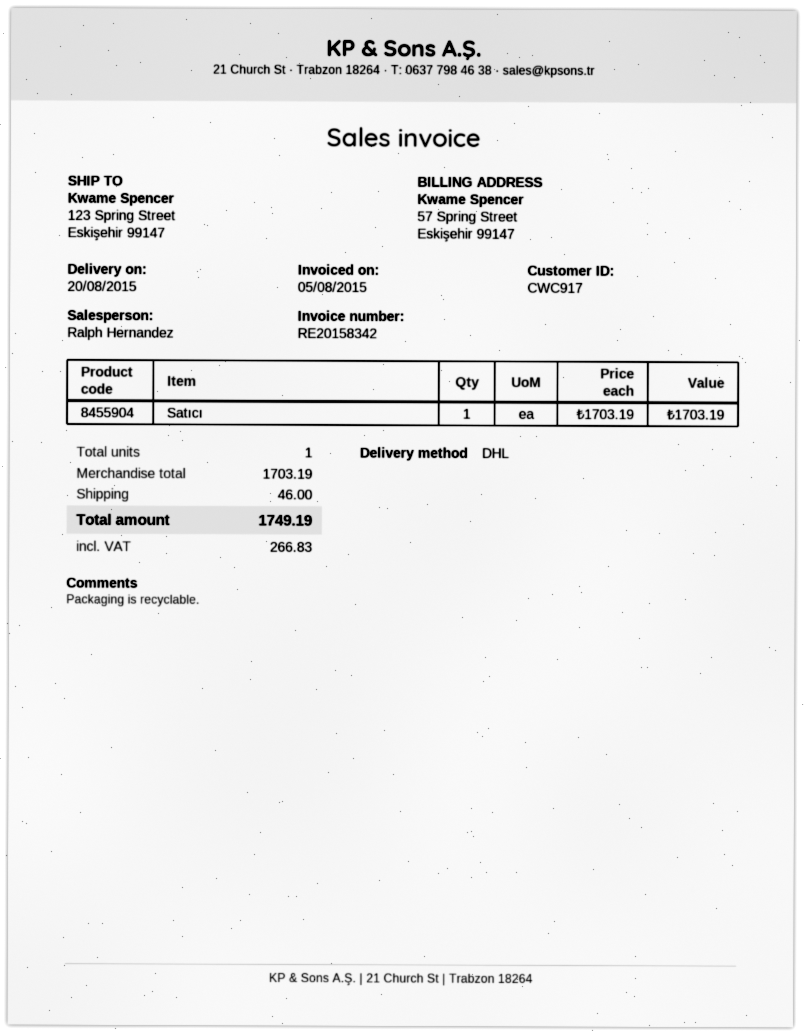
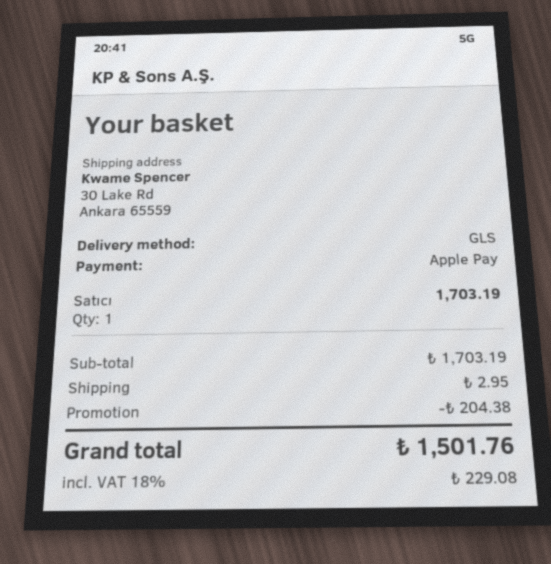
shipping method: DHL -> GLS
ship to: 123 Spring Street, Eskişehir 99147 -> 30 Lake Rd, Ankara 65559
discount: none -> 204.38
shipping: 46.00 -> 2.95
tax: 266.83 -> 229.08
total: 1749.19 -> 1501.76

